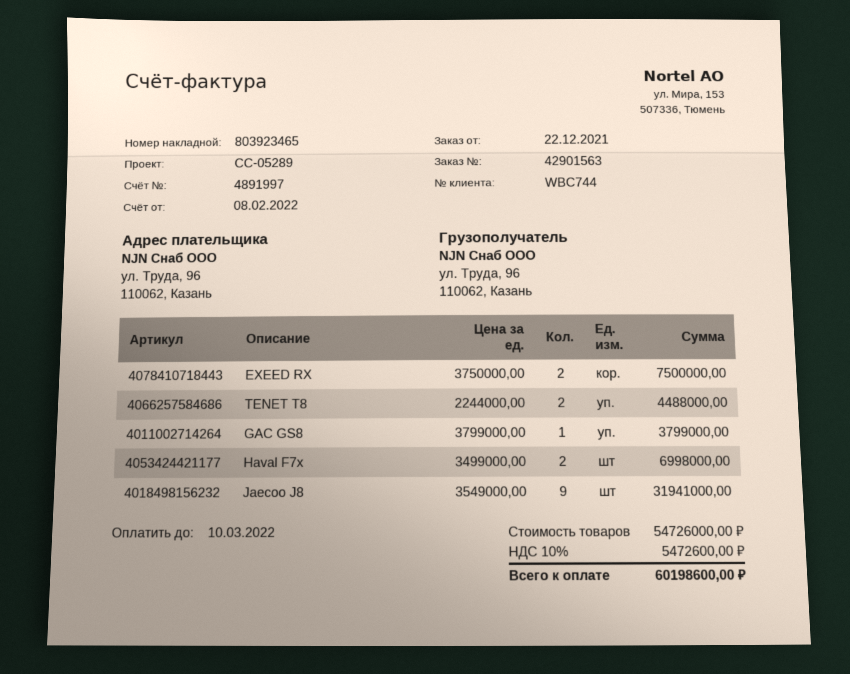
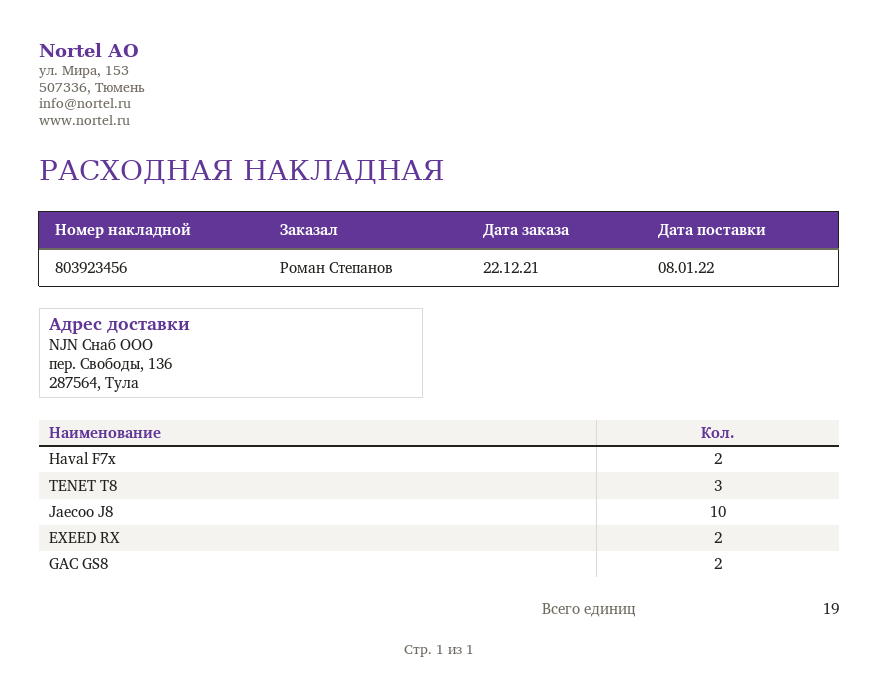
delivery note number: 803923465 -> 803923456
ship to: ул. Труда, 96, 110062, Казань -> пер. Свободы, 136, 287564, Тула
TENET T8: 2 -> 3
GAC GS8: 1 -> 2
Jaecoo J8: 9 -> 10

